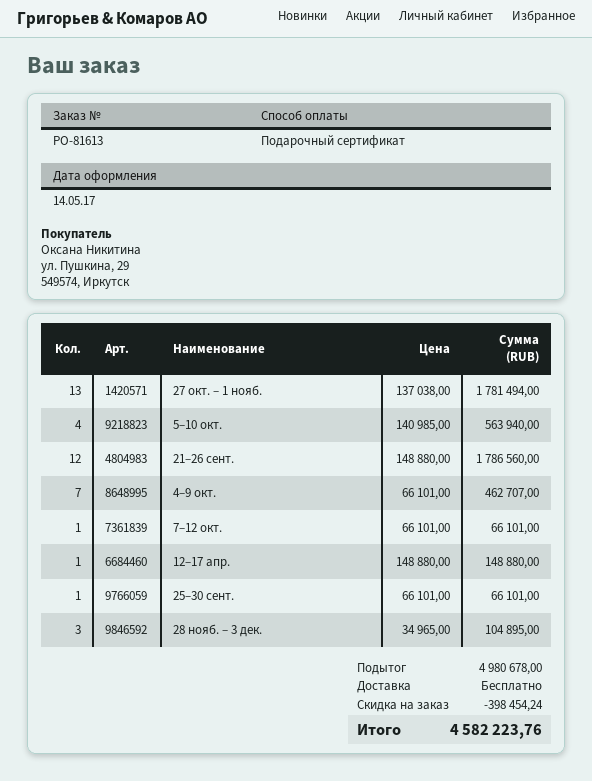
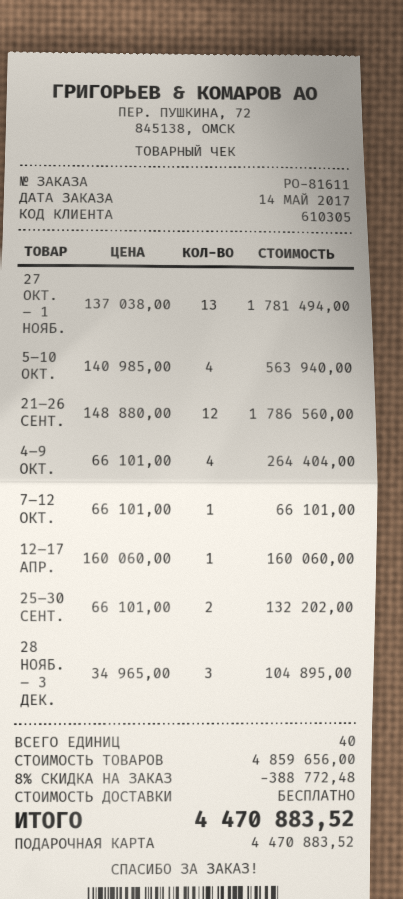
order number: PO-81613 -> PO-81611
4–9 окт.: 7 x 66101.00 = 462707.00 -> 4 x 66101.00 = 264404.00
12–17 апр.: 1 x 148880.00 = 148880.00 -> 1 x 160060.00 = 160060.00
25–30 сент.: 1 x 66101.00 = 66101.00 -> 2 x 66101.00 = 132202.00
subtotal: 4980678.00 -> 4859656.00
discount: 398454.24 -> 388772.48
total: 4582223.76 -> 4470883.52

